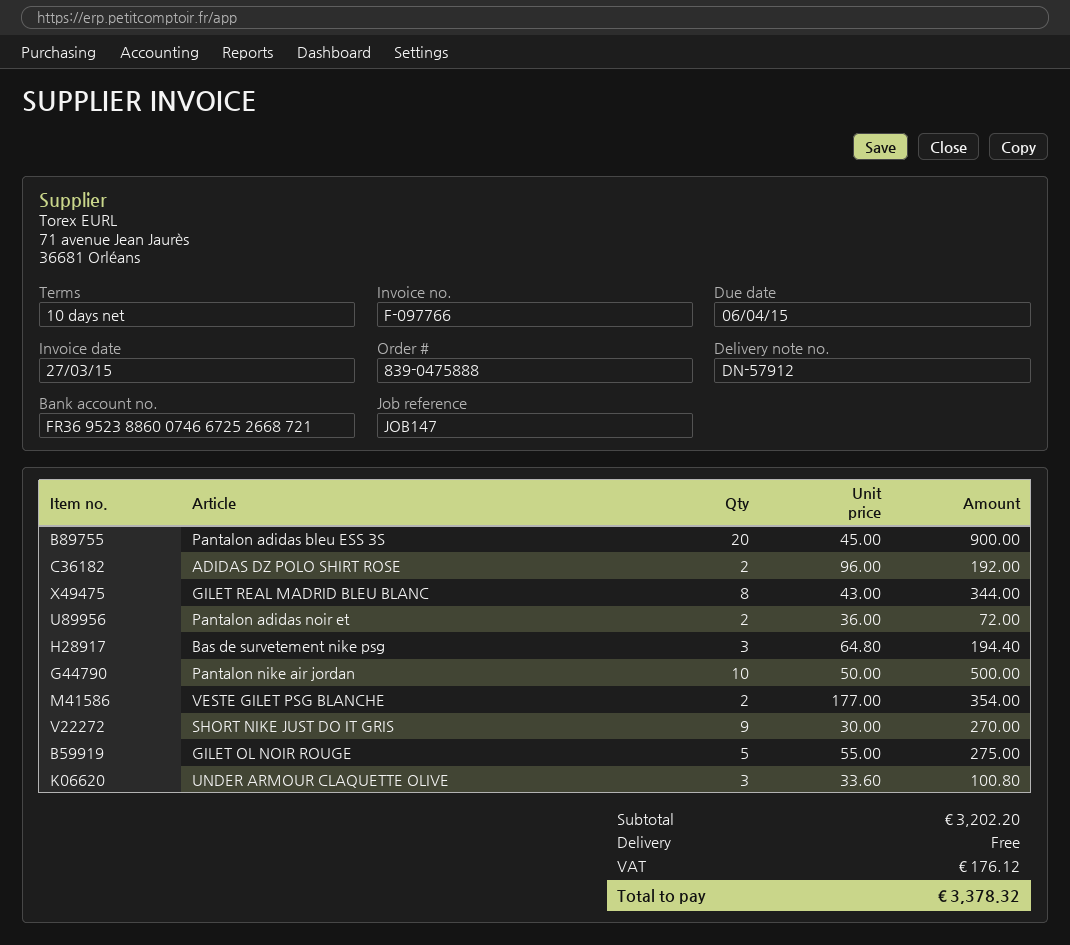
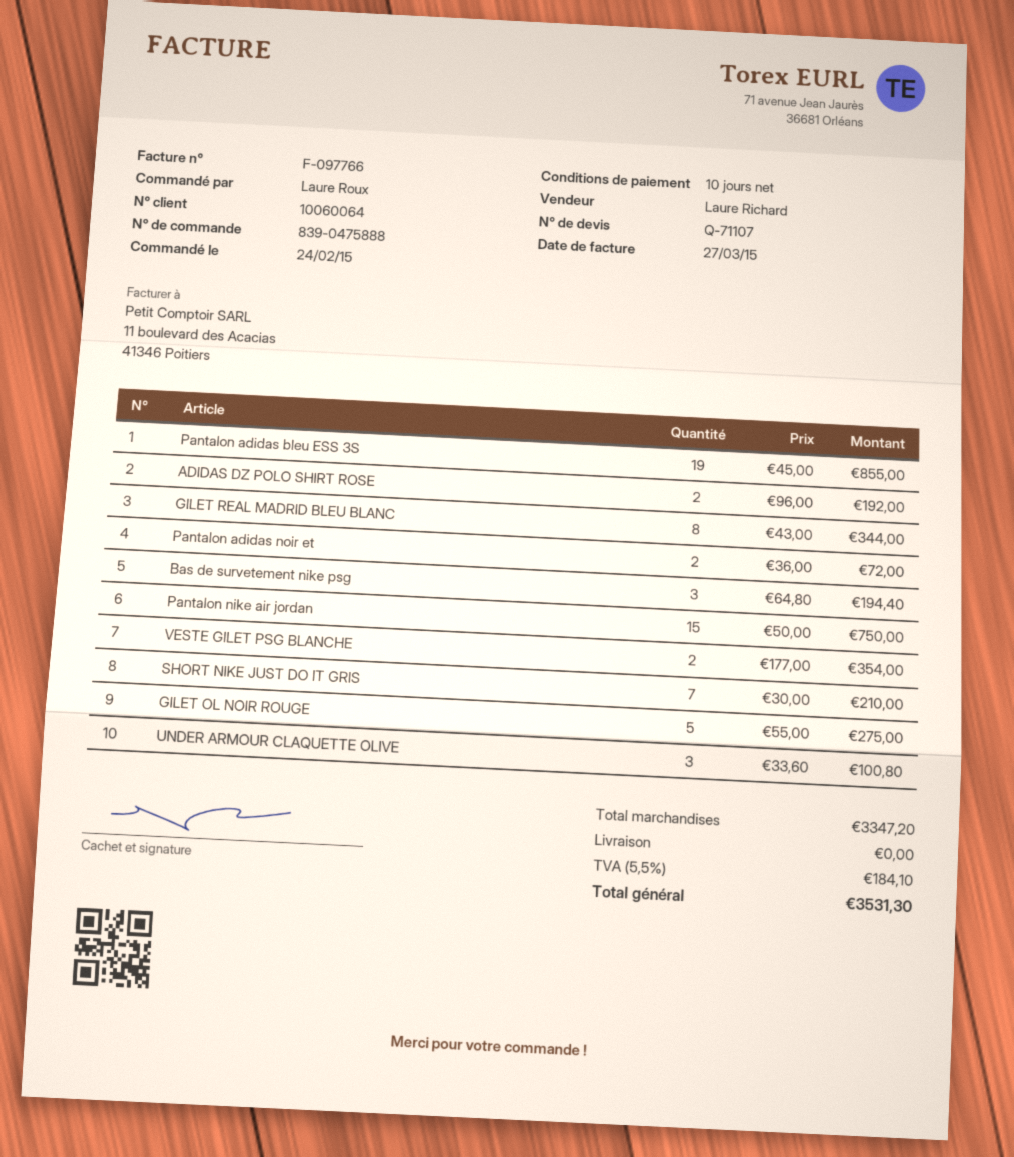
Pantalon adidas bleu ESS 3S: 20 x 45.00 = 900.00 -> 19 x 45.00 = 855.00
Pantalon nike air jordan: 10 x 50.00 = 500.00 -> 15 x 50.00 = 750.00
SHORT NIKE JUST DO IT GRIS: 9 x 30.00 = 270.00 -> 7 x 30.00 = 210.00
subtotal: 3202.20 -> 3347.20
tax: 176.12 -> 184.10
total: 3378.32 -> 3531.30

